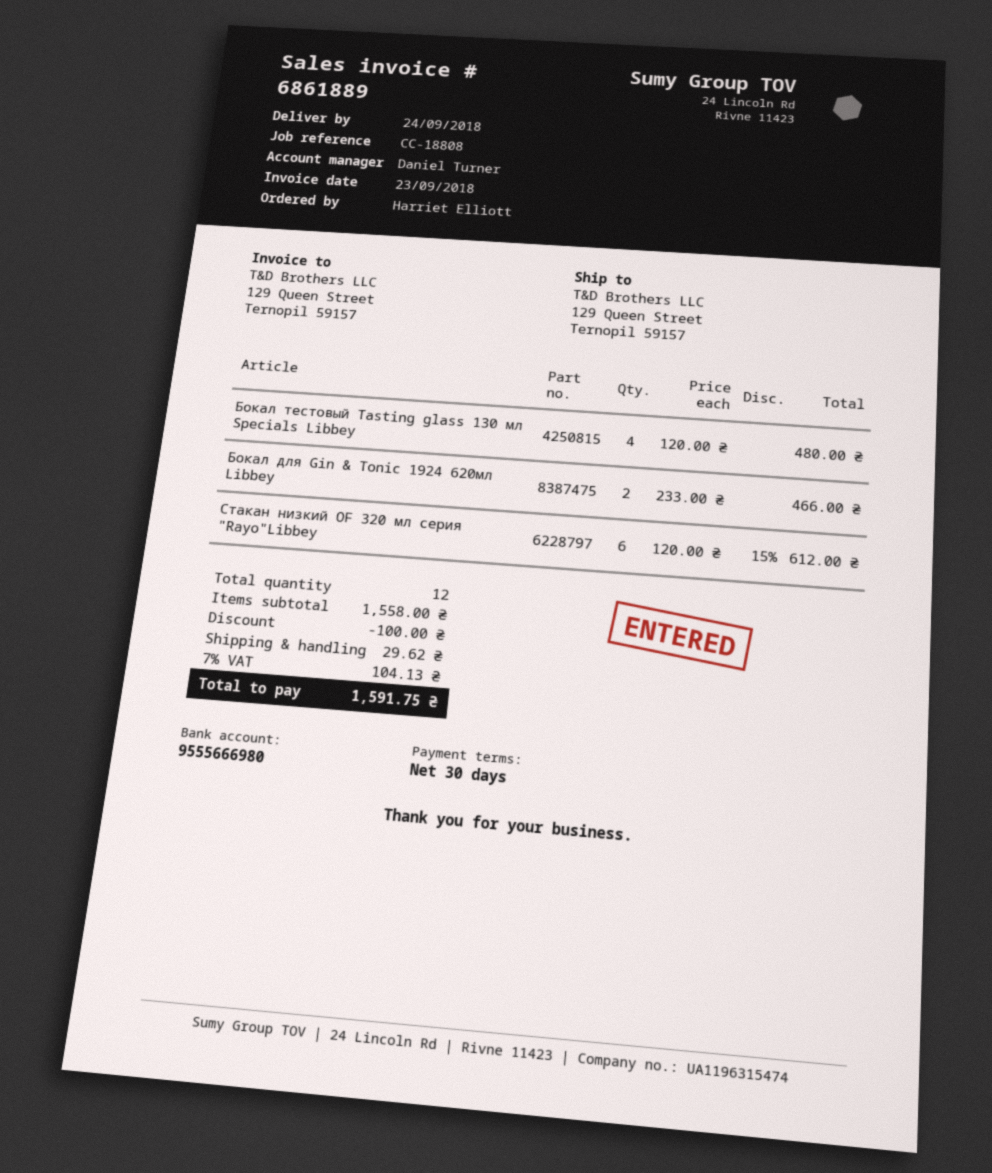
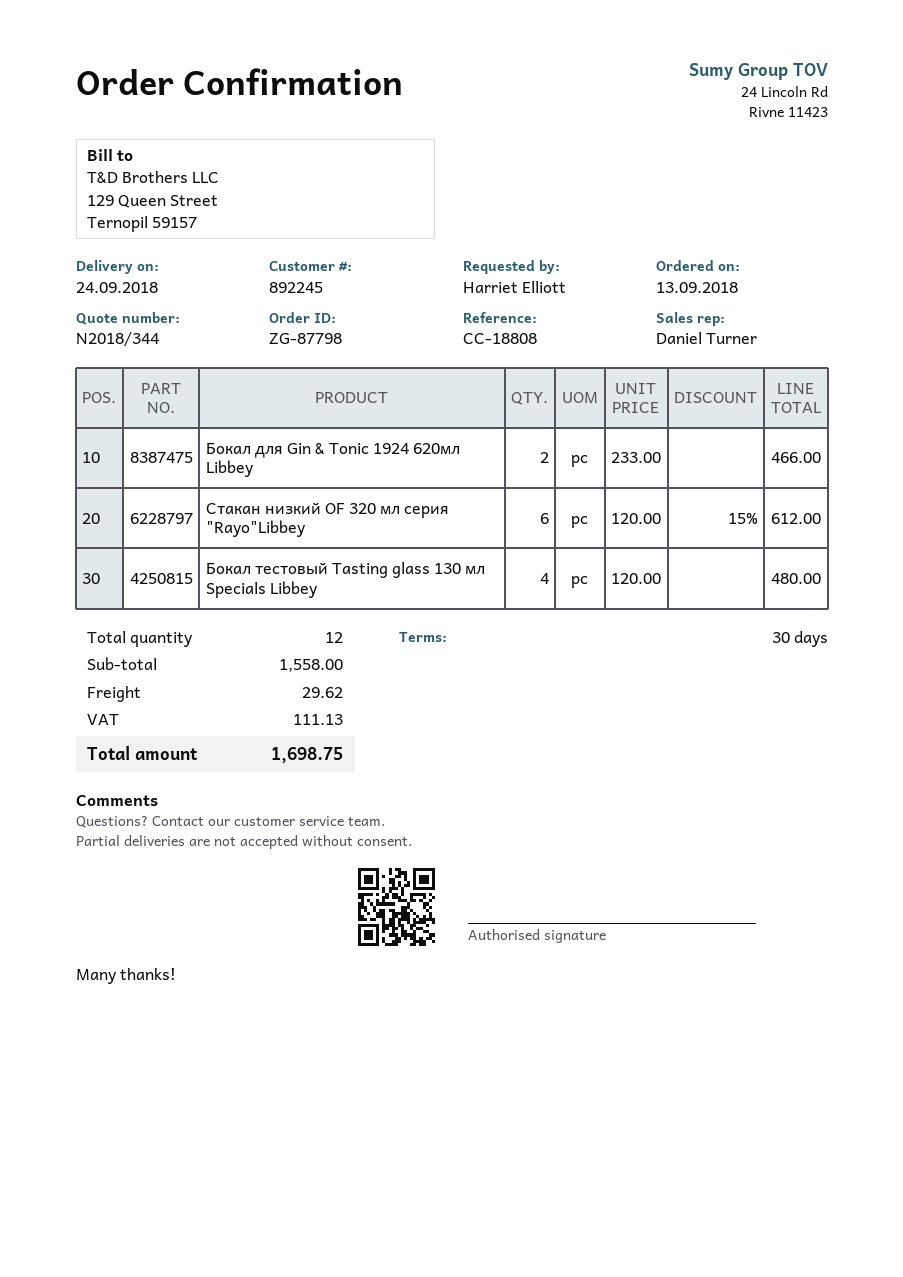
discount: 100.00 -> none
tax: 104.13 -> 111.13
total: 1591.75 -> 1698.75

